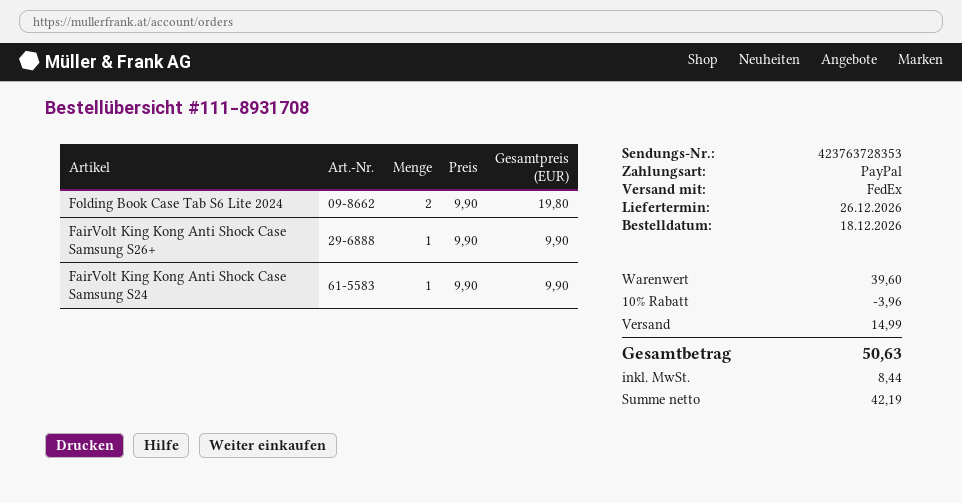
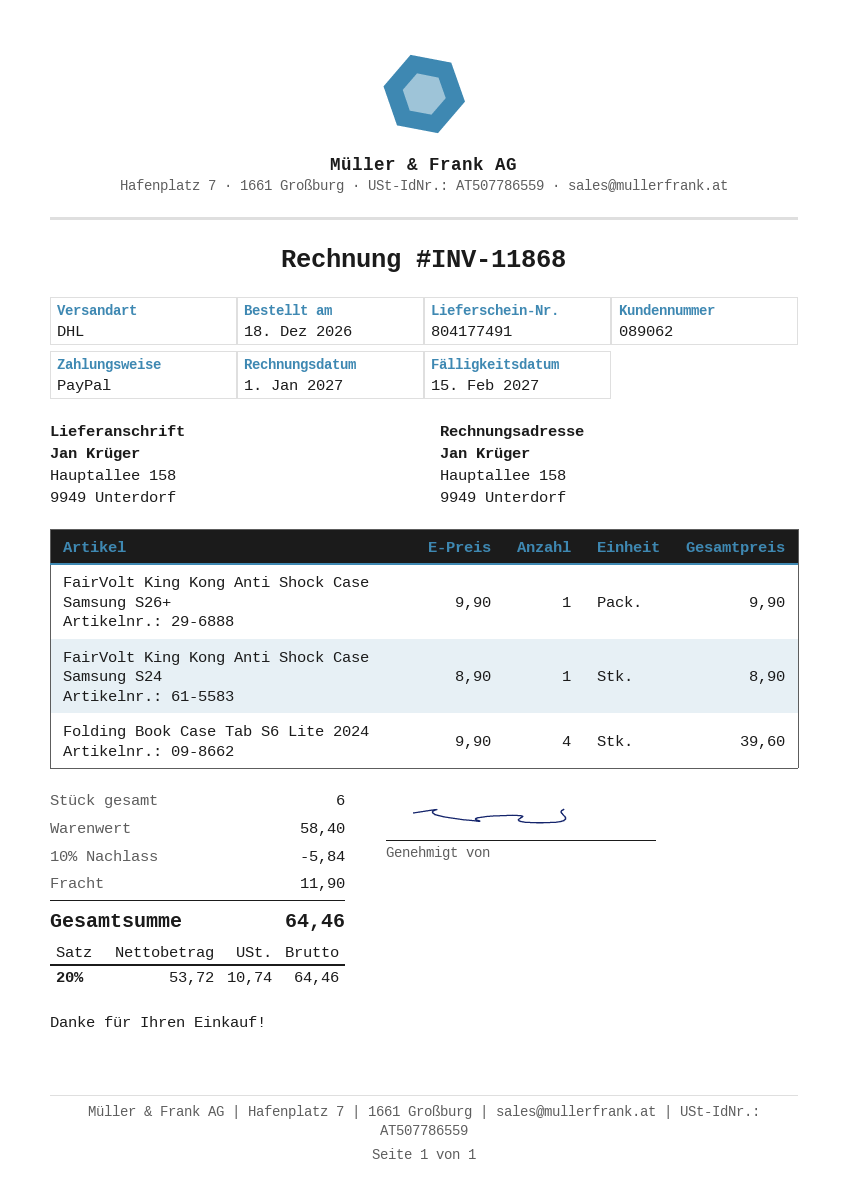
shipping method: FedEx -> DHL
Folding Book Case Tab S6 Lite 2024: 2 x 9.90 = 19.80 -> 4 x 9.90 = 39.60
FairVolt King Kong Anti Shock Case Samsung S24: 1 x 9.90 = 9.90 -> 1 x 8.90 = 8.90
subtotal: 39.60 -> 58.40
discount: 10% = 3.96 -> 10% = 5.84
shipping: 14.99 -> 11.90
net: 42.19 -> 53.72
tax: 8.44 -> 10.74
total: 50.63 -> 64.46

